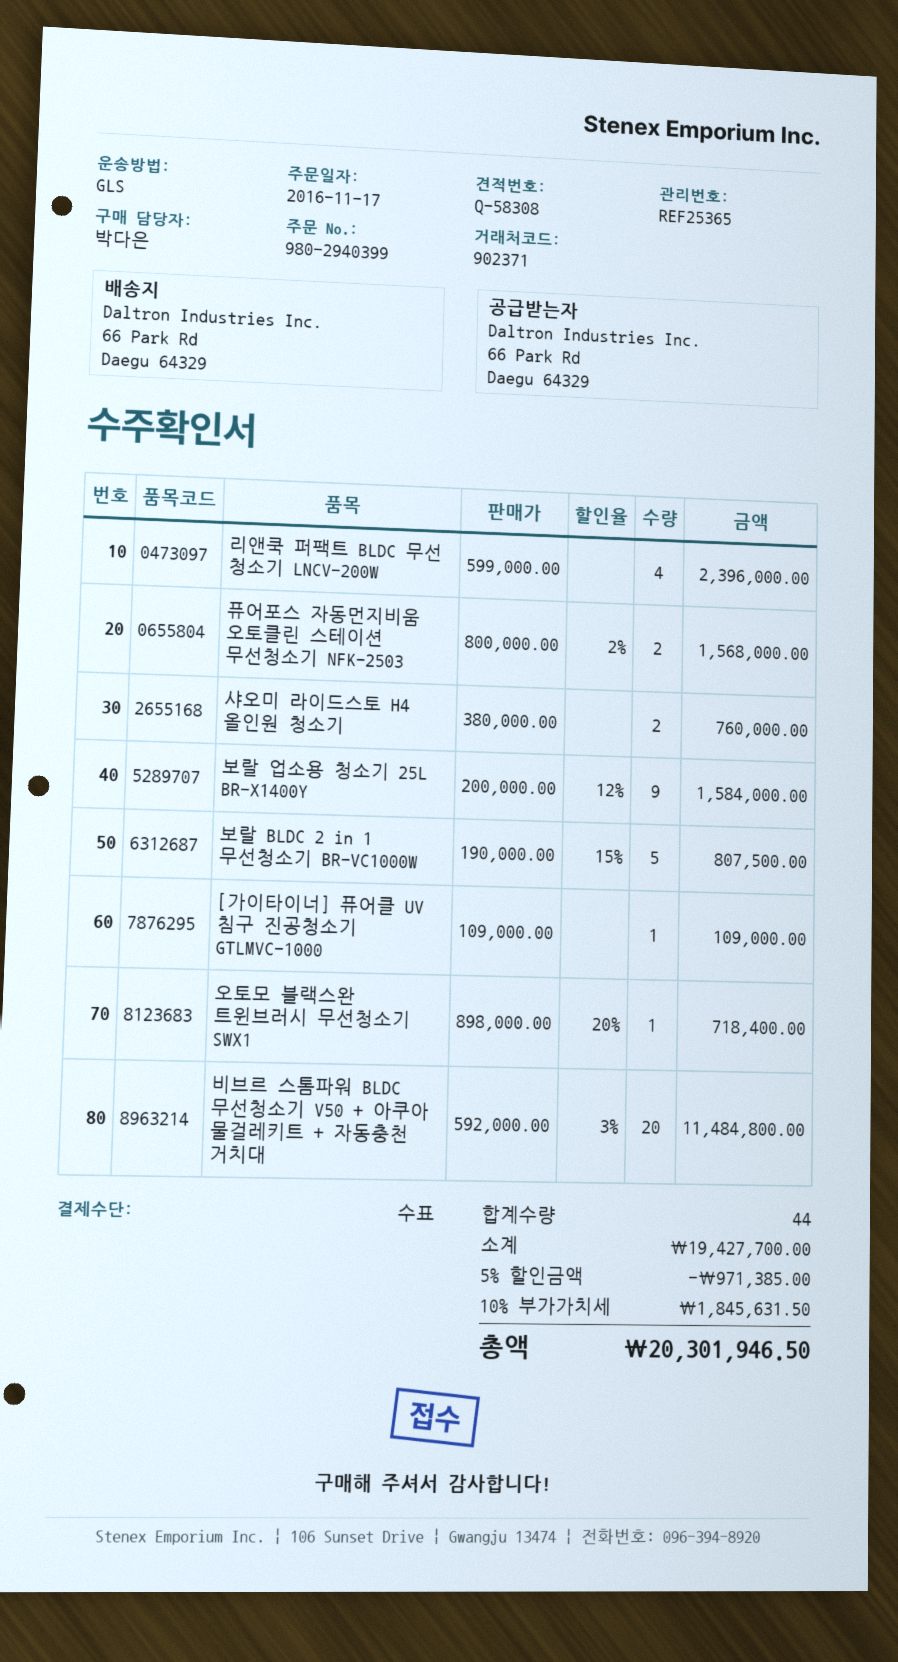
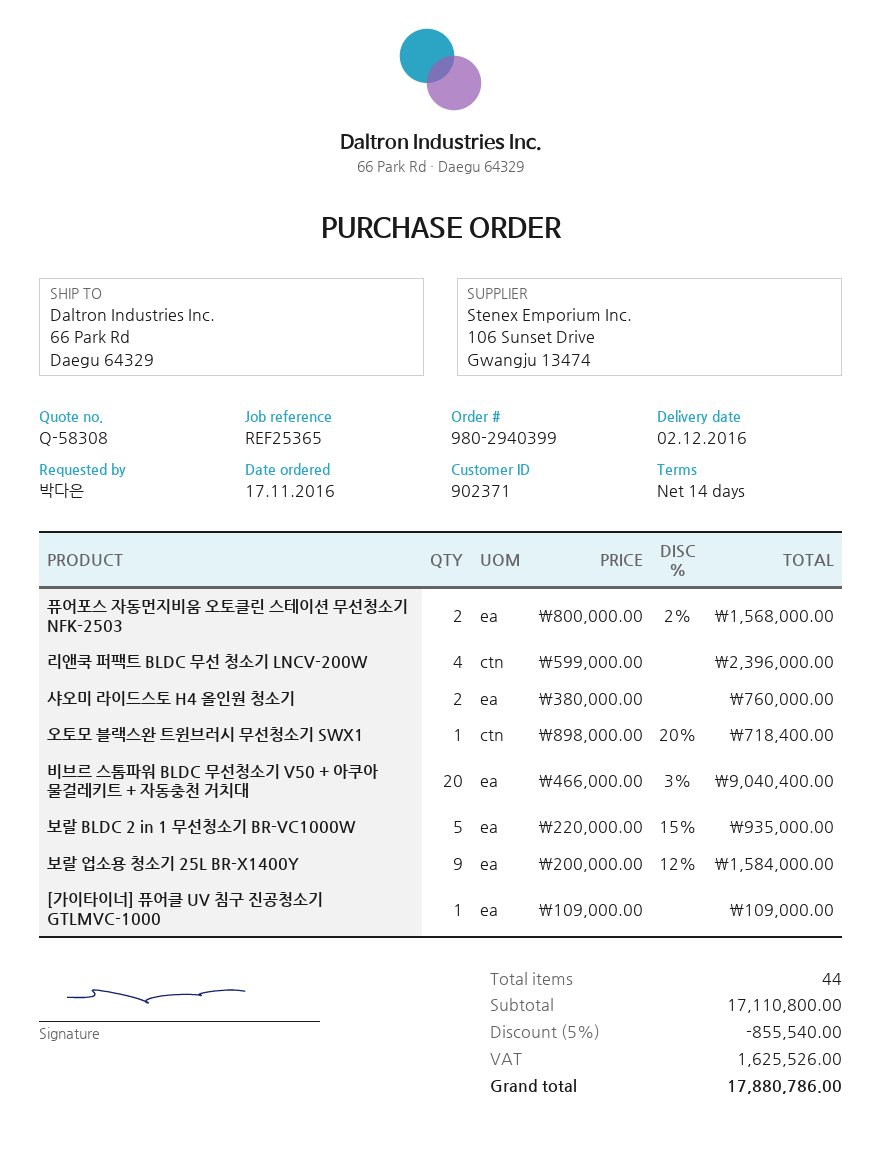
보랄 BLDC 2 in 1 무선청소기 BR-VC1000W: 5 x 190000.00 - 15% = 807500.00 -> 5 x 220000.00 - 15% = 935000.00
비브르 스톰파워 BLDC 무선청소기 V50 + 아쿠아 물걸레키트 + 자동충천 거치대: 20 x 592000.00 - 3% = 11484800.00 -> 20 x 466000.00 - 3% = 9040400.00
subtotal: 19427700.00 -> 17110800.00
discount: 5% = 971385.00 -> 5% = 855540.00
tax: 1845631.50 -> 1625526.00
total: 20301946.50 -> 17880786.00

